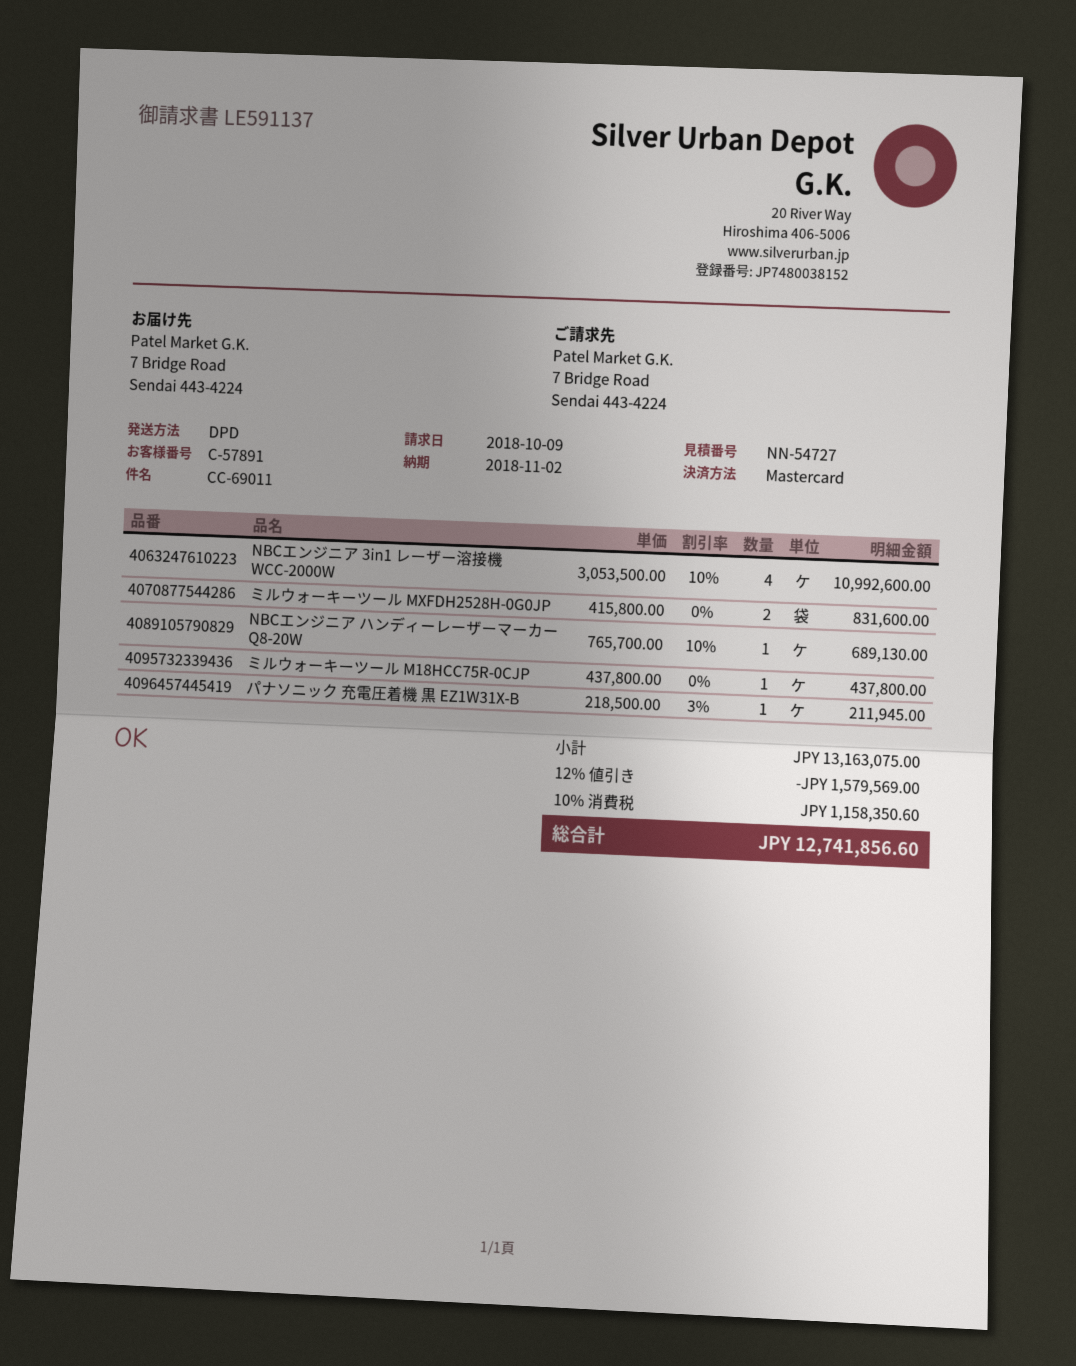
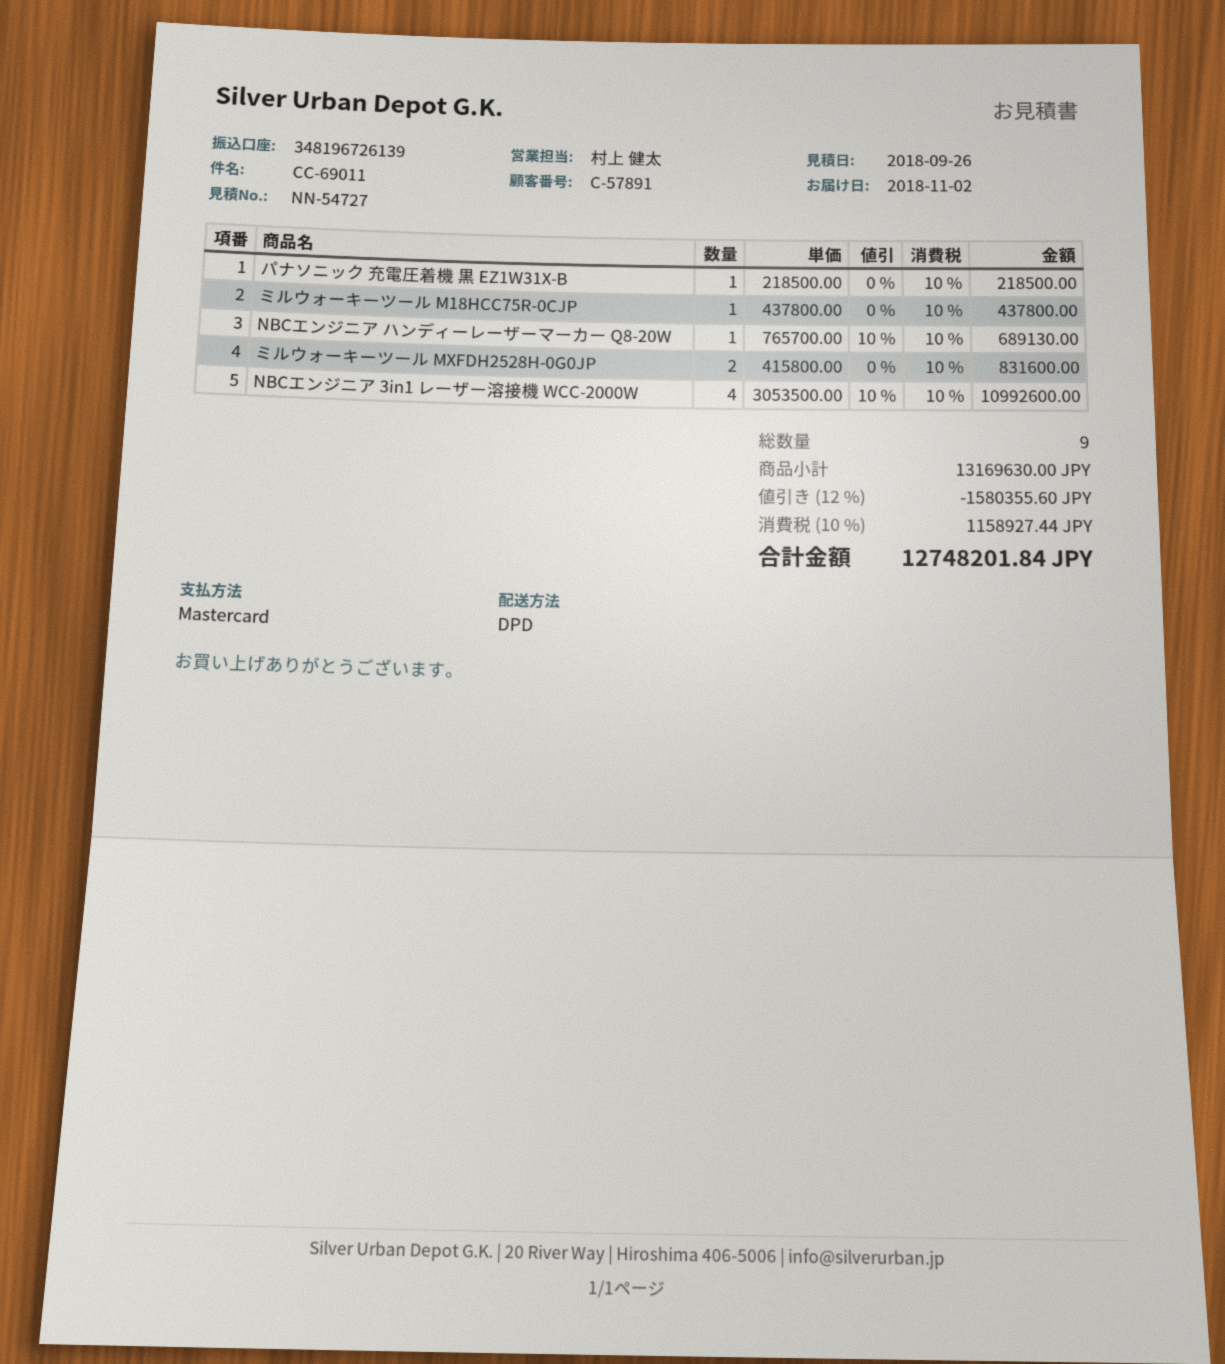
パナソニック 充電圧着機 黒 EZ1W31X-B: 1 x 218500.00 - 3% = 211945.00 -> 1 x 218500.00 = 218500.00
subtotal: 13163075.00 -> 13169630.00
discount: 12% = 1579569.00 -> 12% = 1580355.60
tax: 10% = 1158350.60 -> 10% = 1158927.44
total: 12741856.60 -> 12748201.84

